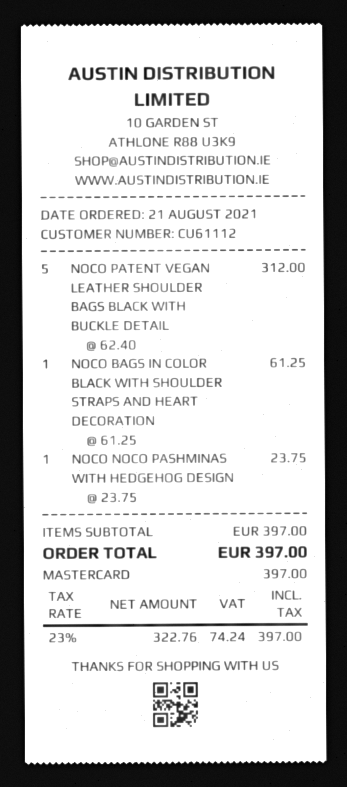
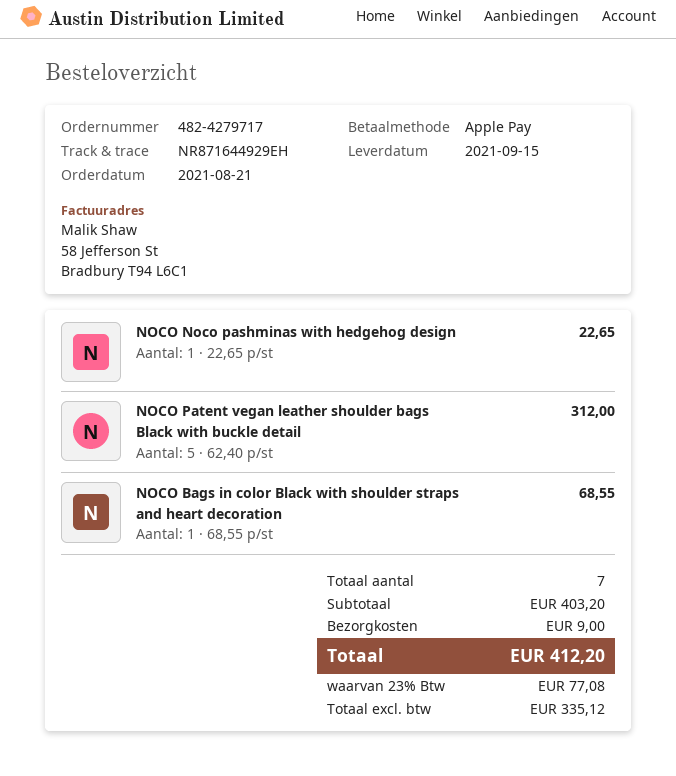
payment method: Mastercard -> Apple Pay
NOCO BAGS IN COLOR BLACK WITH SHOULDER STRAPS AND HEART DECORATION: 1 x 61.25 = 61.25 -> 1 x 68.55 = 68.55
NOCO NOCO PASHMINAS WITH HEDGEHOG DESIGN: 1 x 23.75 = 23.75 -> 1 x 22.65 = 22.65
subtotal: 397.00 -> 403.20
shipping: none -> 9.00
net: 322.76 -> 335.12
tax: 23% = 74.24 -> 23% = 77.08
total: 397.00 -> 412.20

